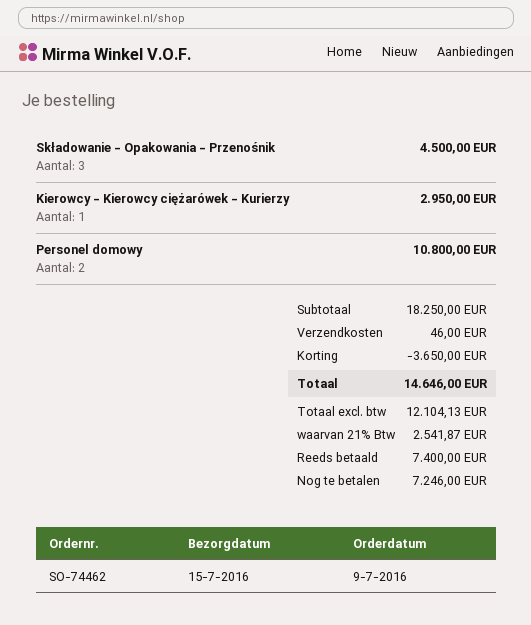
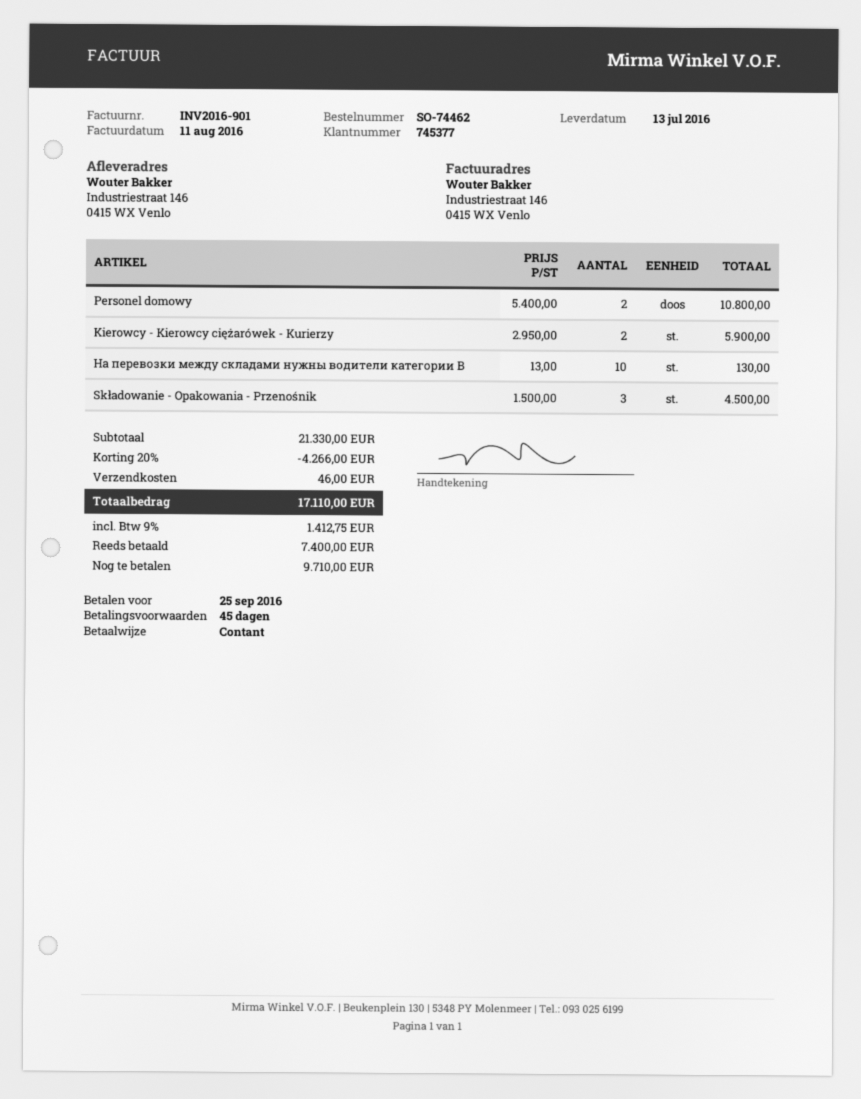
delivery date: 2016-07-15 -> 2016-07-13
Kierowcy - Kierowcy ciężarówek - Kurierzy: 1 for 2950.00 -> 2 for 5900.00
На перевозки между складами нужны водители категории В: none -> 10 for 130.00
subtotal: 18250.00 -> 21330.00
discount: 3650.00 -> 4266.00
tax: 21% = 2541.87 -> 9% = 1412.75
total: 14646.00 -> 17110.00
balance: 7246.00 -> 9710.00

